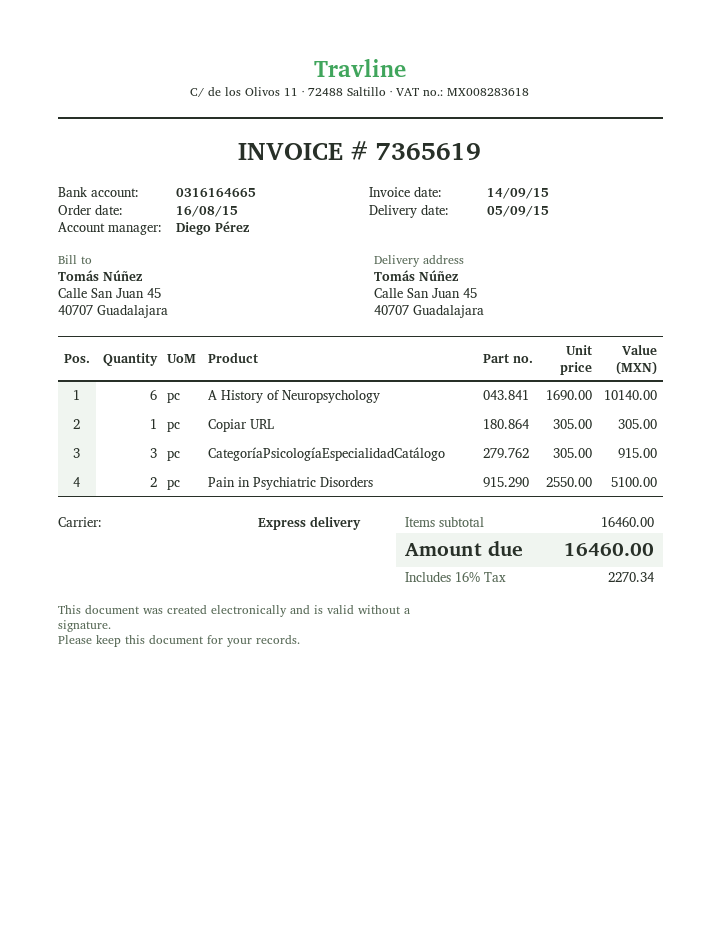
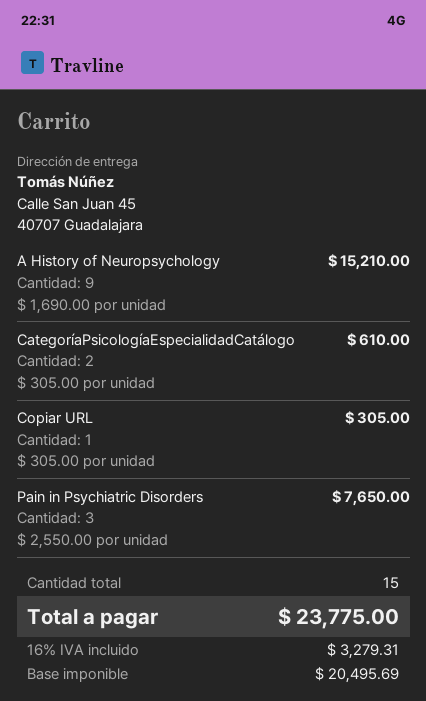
A History of Neuropsychology: 6 x 1690.00 = 10140.00 -> 9 x 1690.00 = 15210.00
CategoríaPsicologíaEspecialidadCatálogo: 3 x 305.00 = 915.00 -> 2 x 305.00 = 610.00
Pain in Psychiatric Disorders: 2 x 2550.00 = 5100.00 -> 3 x 2550.00 = 7650.00
tax: 16% = 2270.34 -> 16% = 3279.31
total: 16460.00 -> 23775.00

